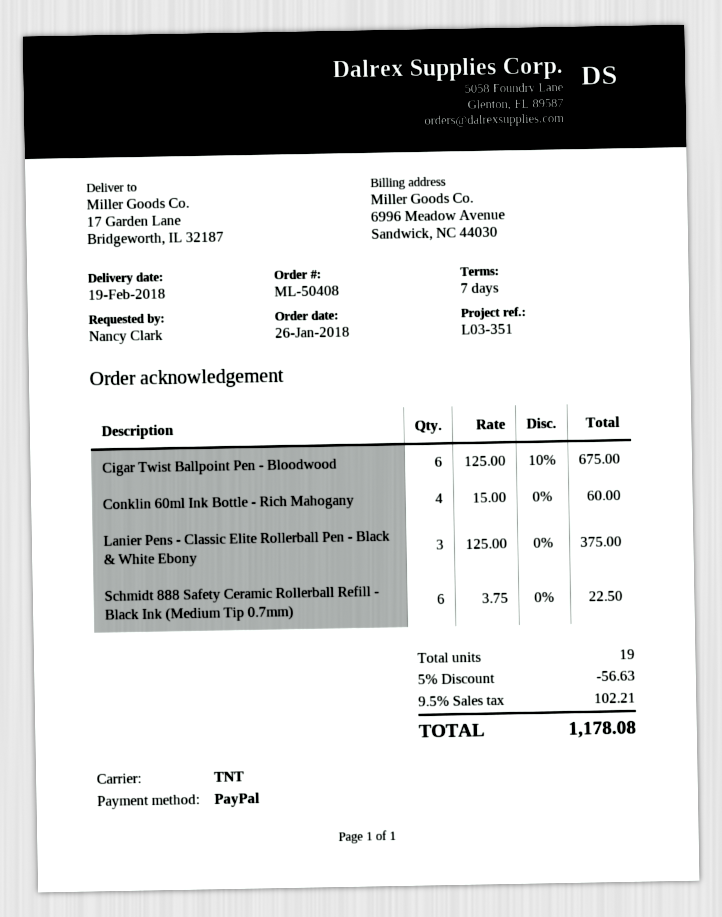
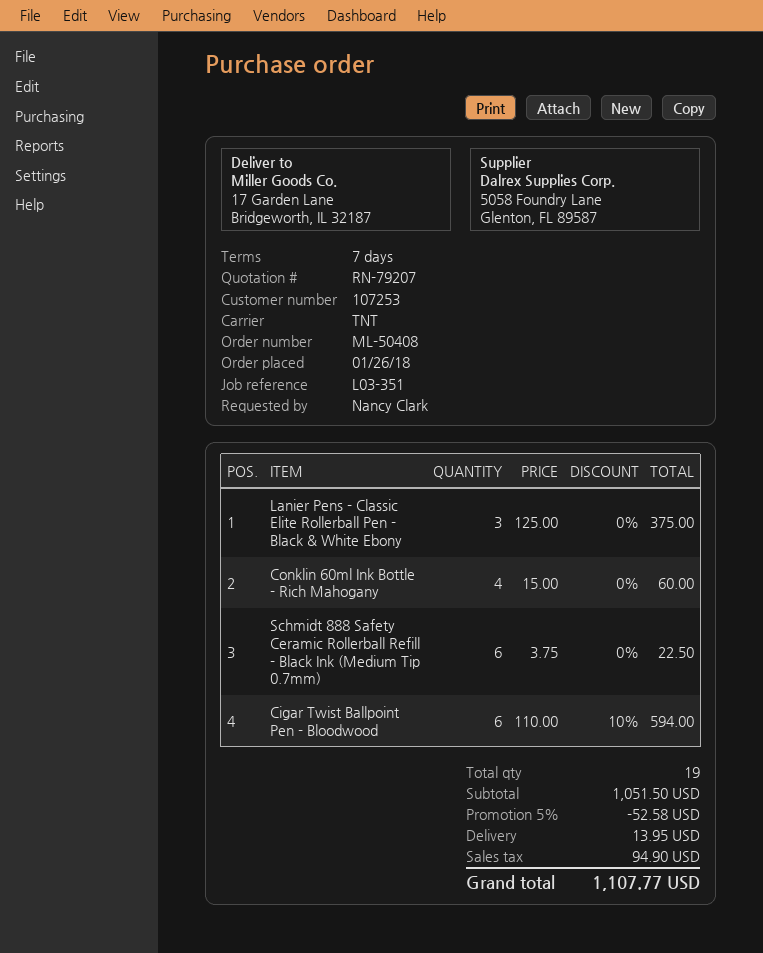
Cigar Twist Ballpoint Pen - Bloodwood: 6 x 125.00 - 10% = 675.00 -> 6 x 110.00 - 10% = 594.00
discount: 5% = 56.63 -> 5% = 52.58
shipping: none -> 13.95
tax: 102.21 -> 94.90
total: 1178.08 -> 1107.77

